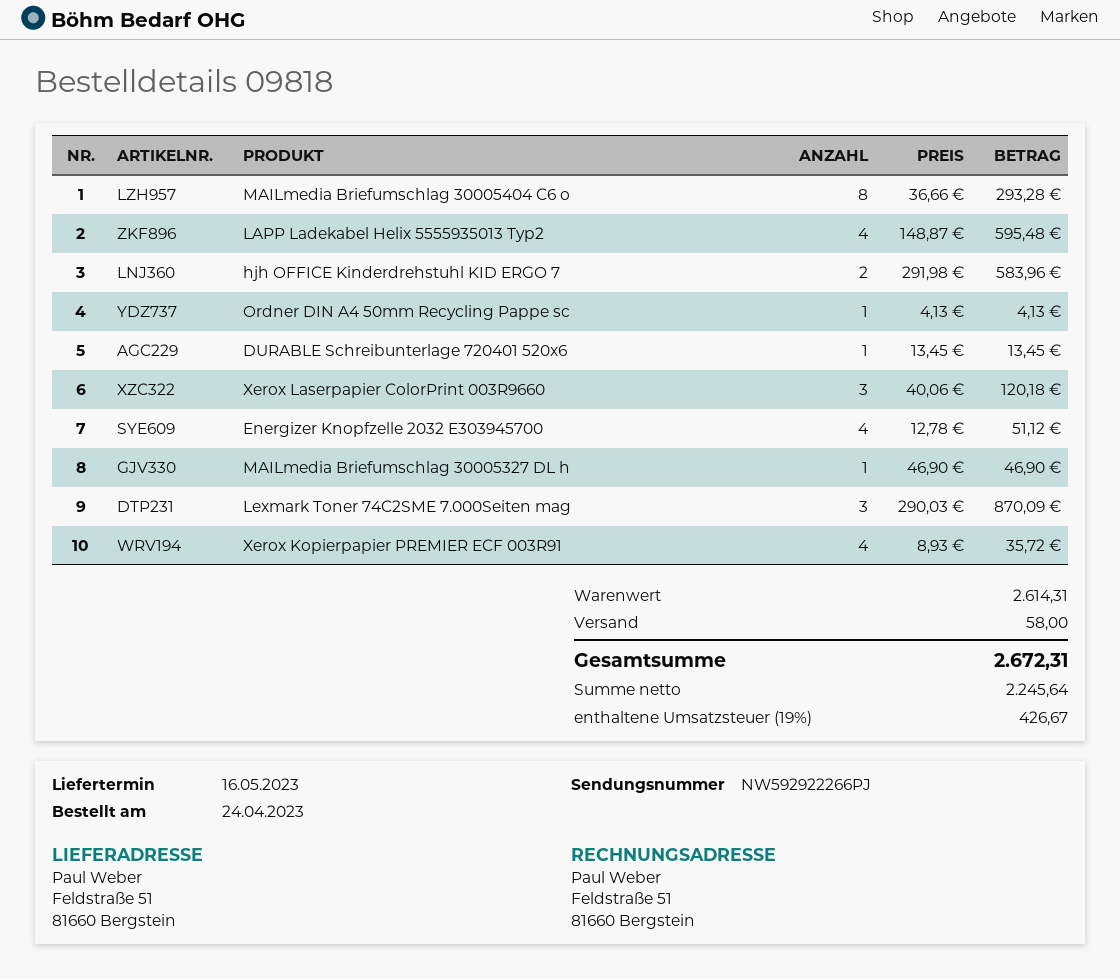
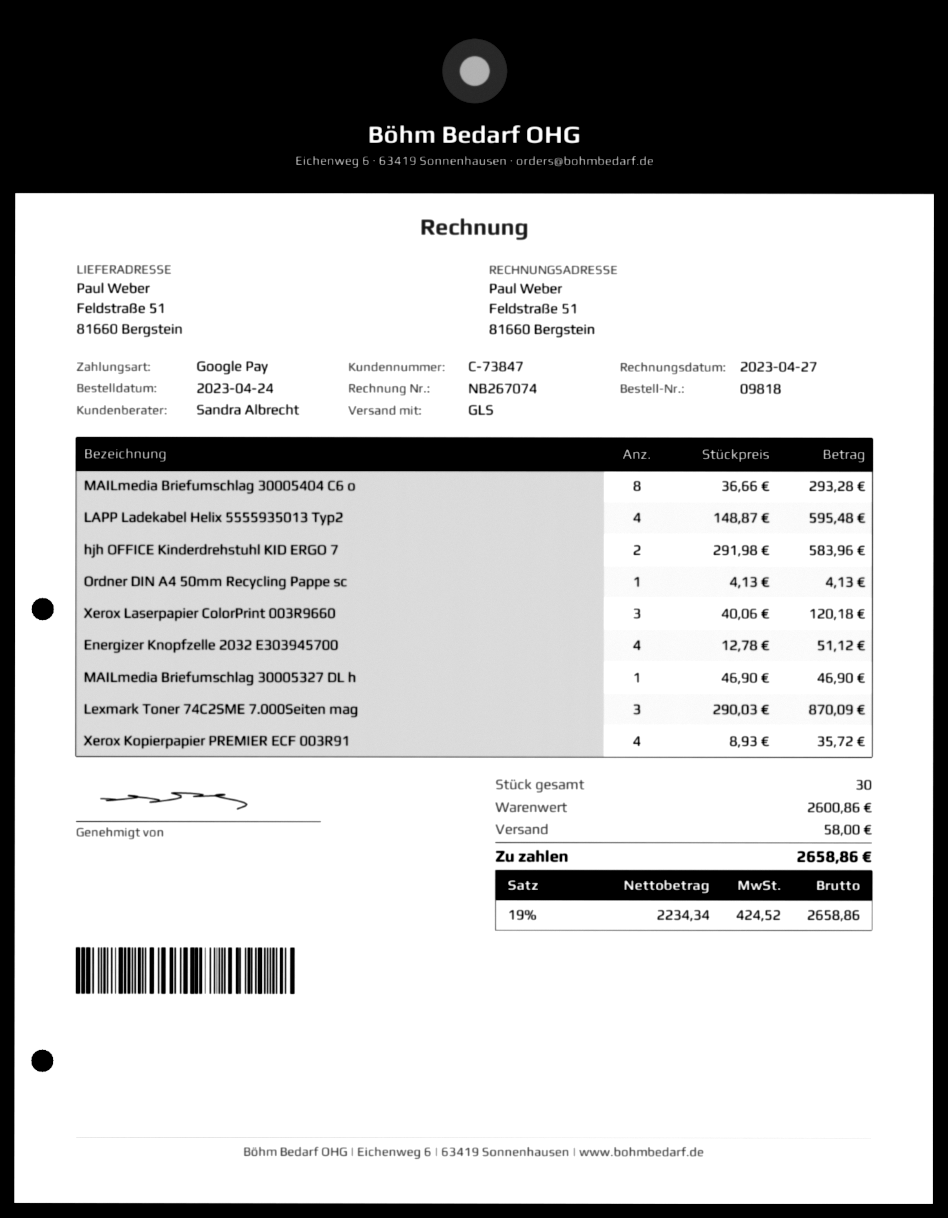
DURABLE Schreibunterlage 720401 520x6: 1 x 13.45 = 13.45 -> none
subtotal: 2614.31 -> 2600.86
net: 2245.64 -> 2234.34
tax: 19% = 426.67 -> 19% = 424.52
total: 2672.31 -> 2658.86

